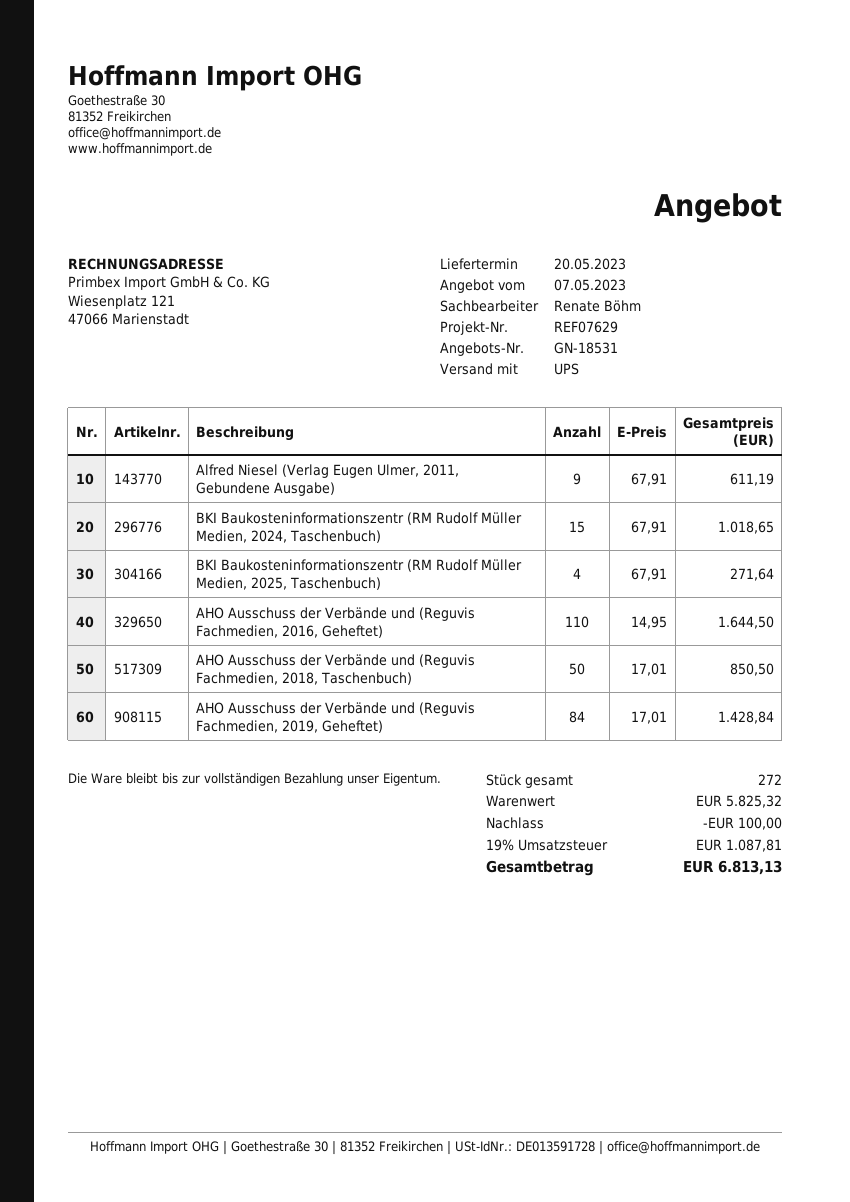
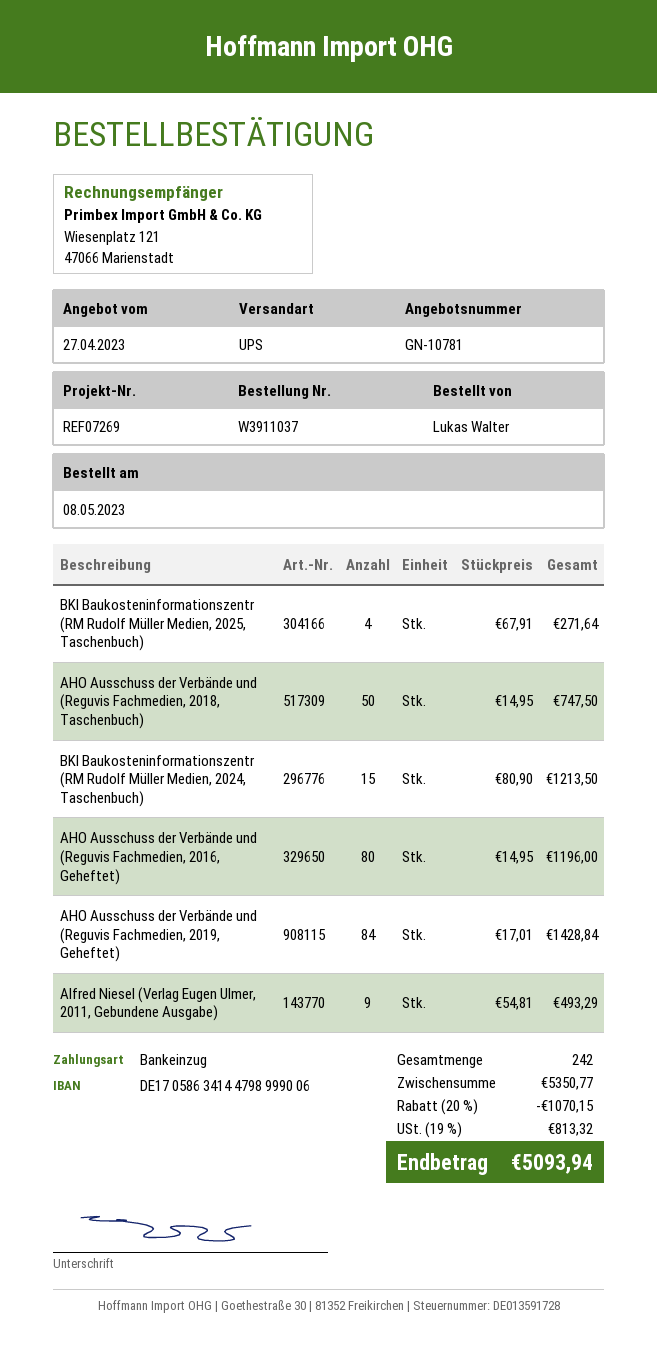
quote number: GN-18531 -> GN-10781
quote date: 2023-05-07 -> 2023-04-27
reference: REF07629 -> REF07269
Alfred Niesel (Verlag Eugen Ulmer, 2011, Gebundene Ausgabe): 9 x 67.91 = 611.19 -> 9 x 54.81 = 493.29
BKI Baukosteninformationszentr (RM Rudolf Müller Medien, 2024, Taschenbuch): 15 x 67.91 = 1018.65 -> 15 x 80.90 = 1213.50
AHO Ausschuss der Verbände und (Reguvis Fachmedien, 2016, Geheftet): 110 x 14.95 = 1644.50 -> 80 x 14.95 = 1196.00
AHO Ausschuss der Verbände und (Reguvis Fachmedien, 2018, Taschenbuch): 50 x 17.01 = 850.50 -> 50 x 14.95 = 747.50
total quantity: 272 -> 242
subtotal: 5825.32 -> 5350.77
discount: 100.00 -> 1070.15
tax: 19% = 1087.81 -> 19% = 813.32
total: 6813.13 -> 5093.94

